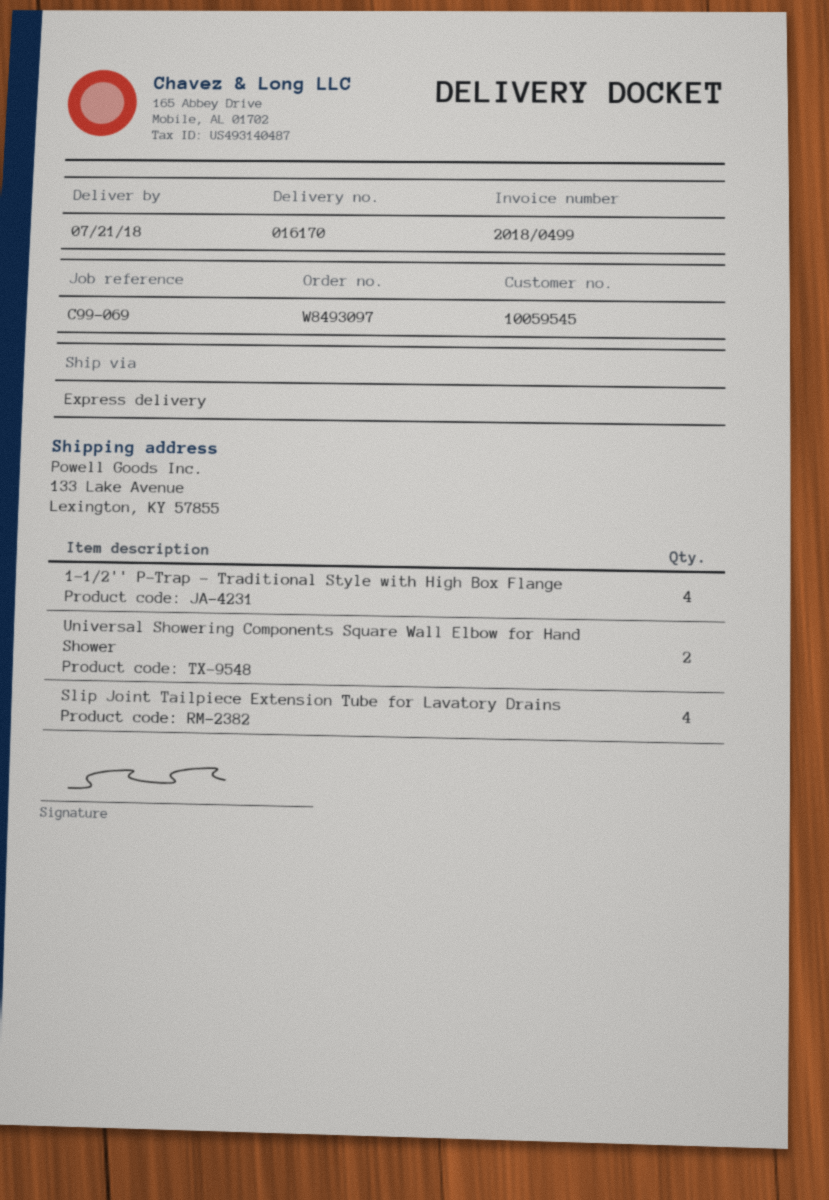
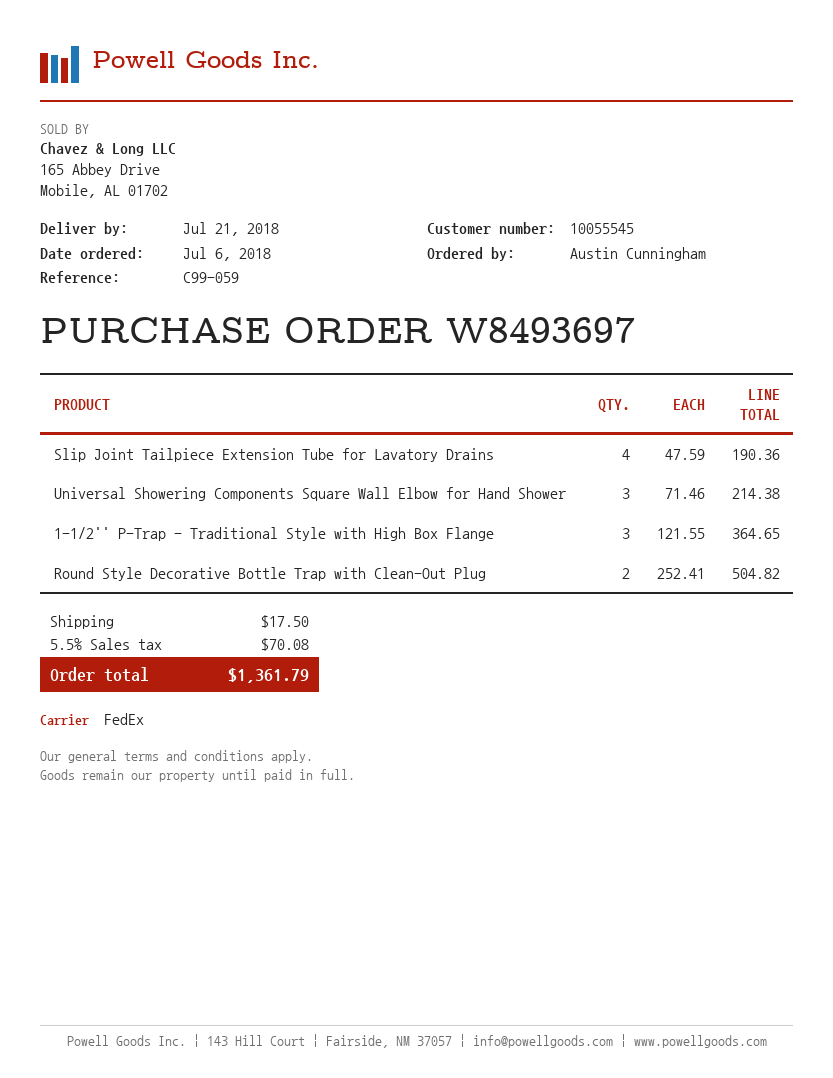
order number: W8493097 -> W8493697
customer number: 10059545 -> 10055545
reference: C99-069 -> C99-059
shipping method: express -> FedEx
1-1/2'' P-Trap - Traditional Style with High Box Flange: 4 -> 3
Universal Showering Components Square Wall Elbow for Hand Shower: 2 -> 3
Round Style Decorative Bottle Trap with Clean-Out Plug: none -> 2

